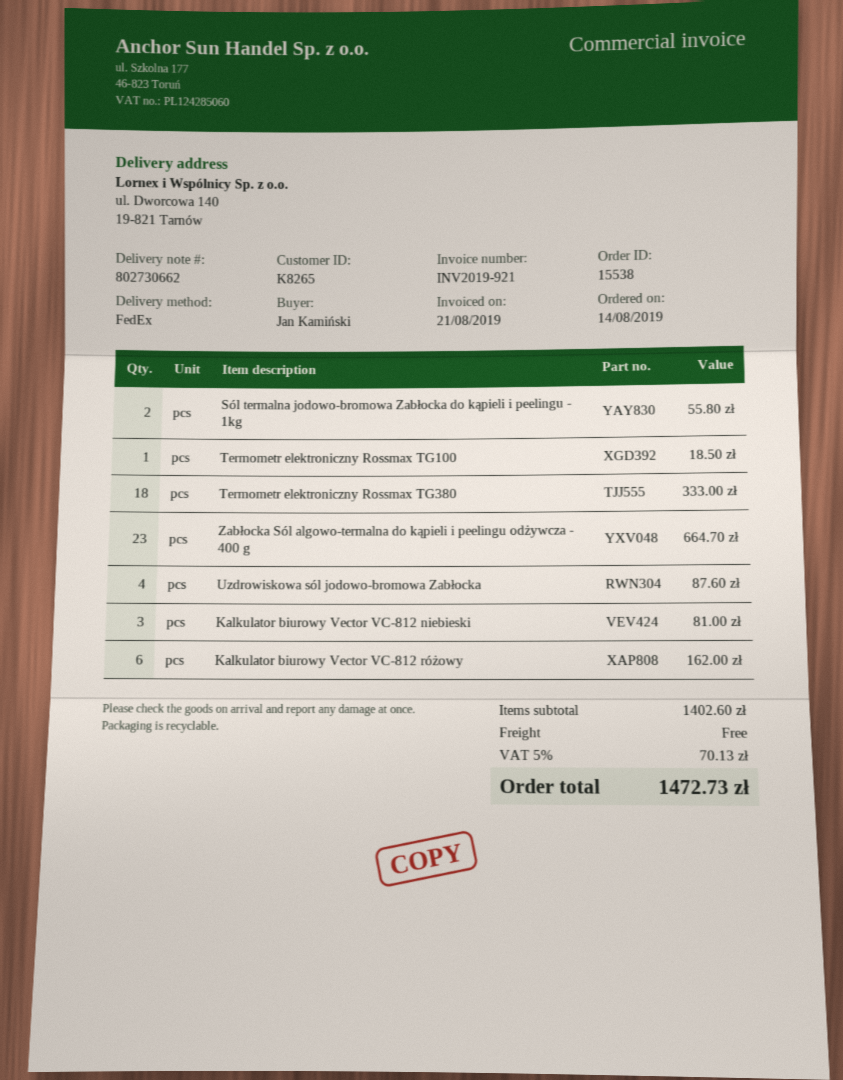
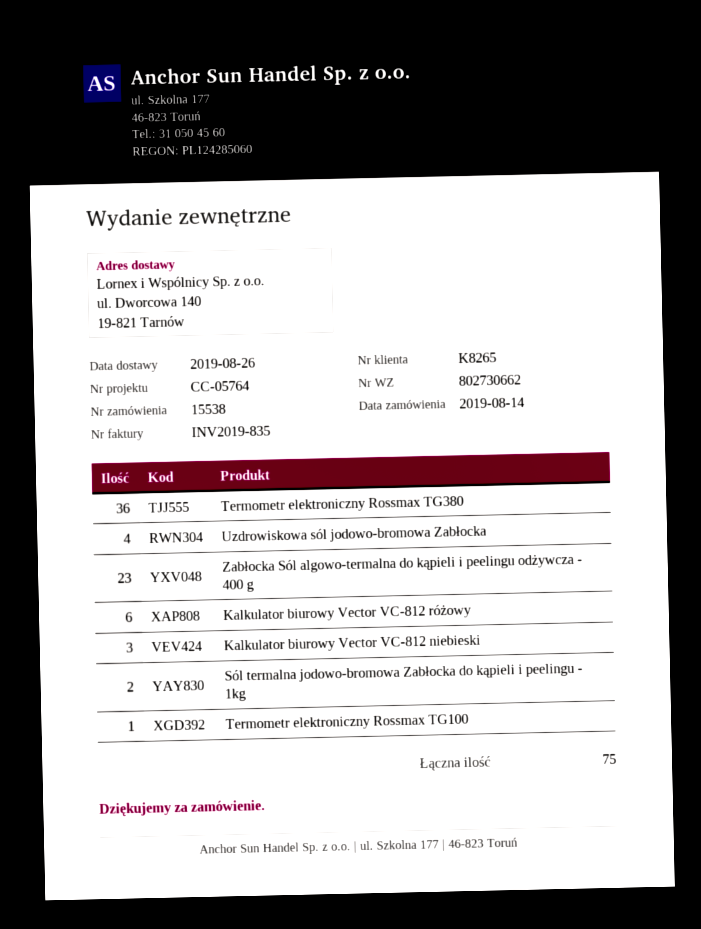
invoice number: INV2019-921 -> INV2019-835
Termometr elektroniczny Rossmax TG380: 18 -> 36

